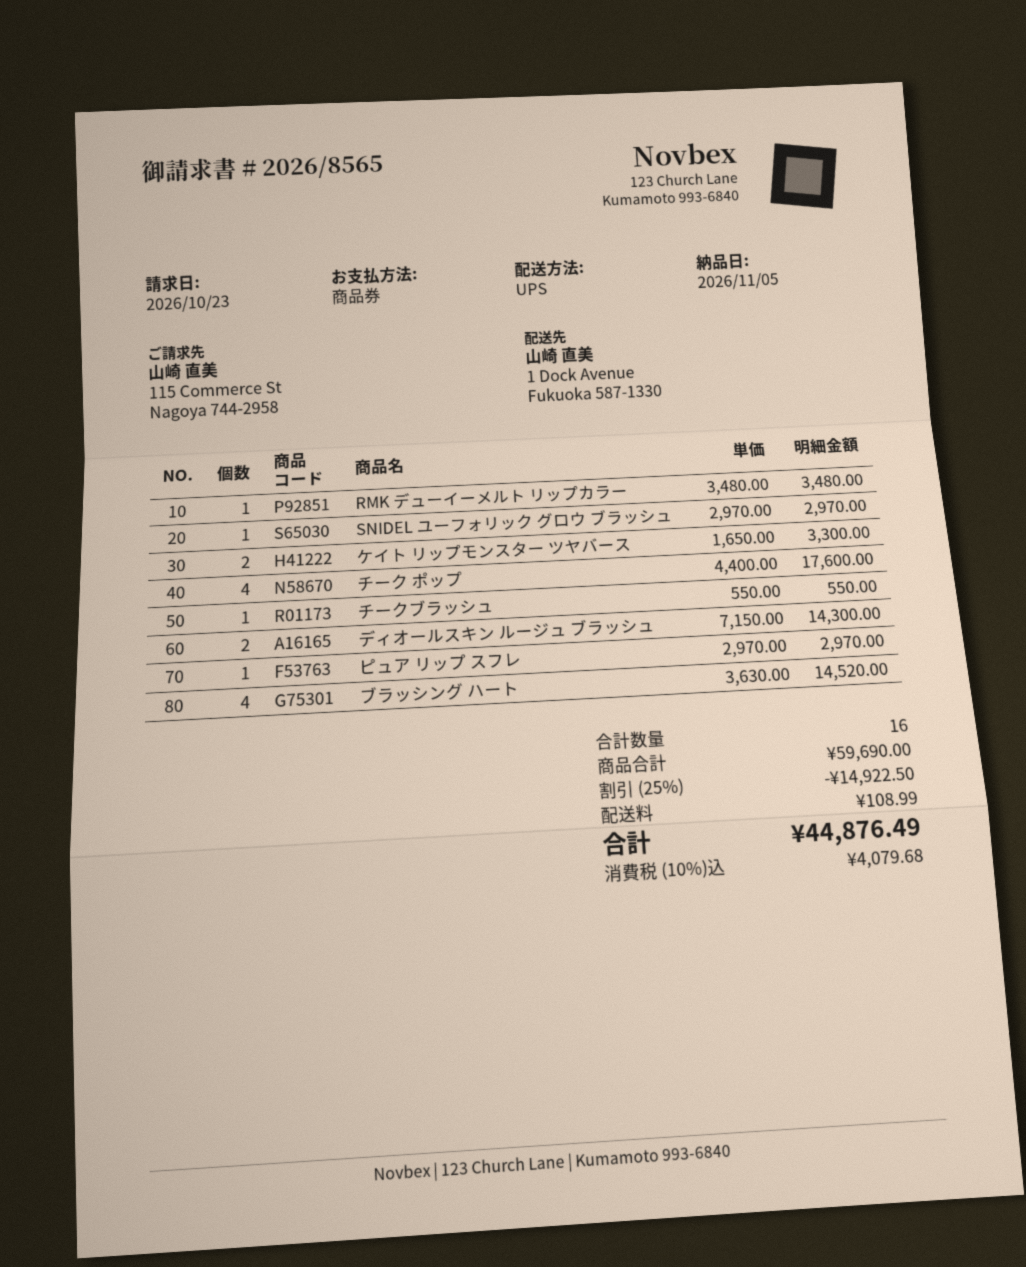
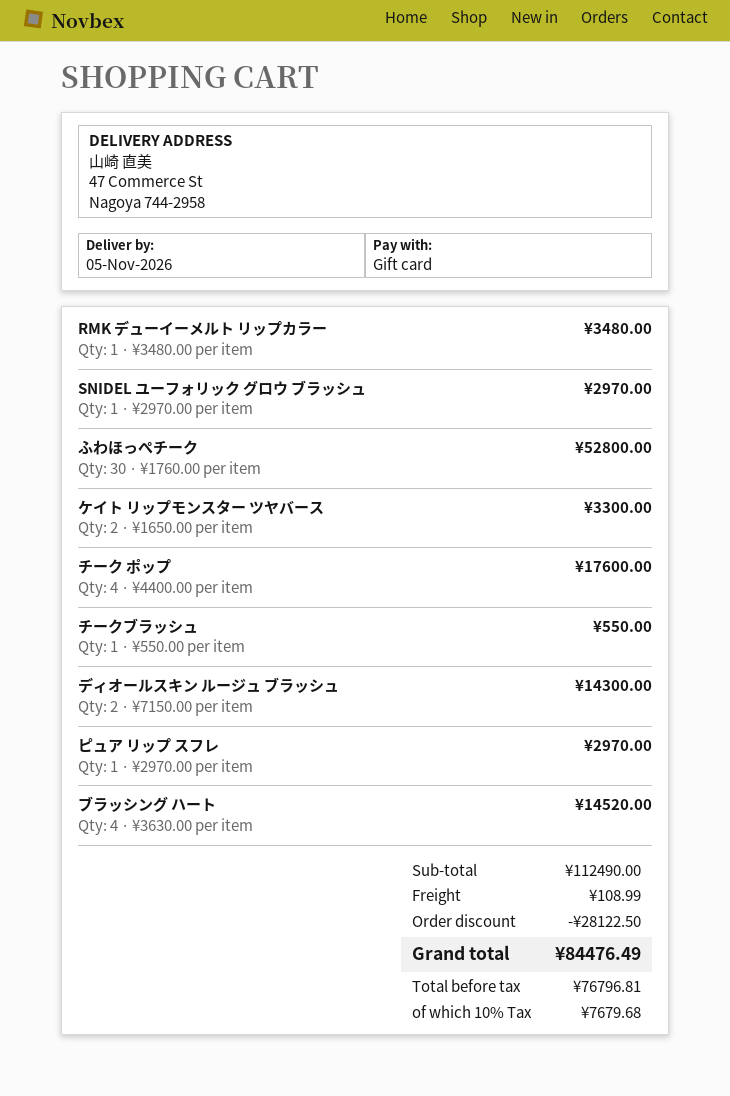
ship to: 1 Dock Avenue, Fukuoka 587-1330 -> 47 Commerce St, Nagoya 744-2958
ふわほっぺチーク: none -> 30 x 1760.00 = 52800.00
subtotal: 59690.00 -> 112490.00
discount: 14922.50 -> 28122.50
tax: 10% = 4079.68 -> 10% = 7679.68
total: 44876.49 -> 84476.49

